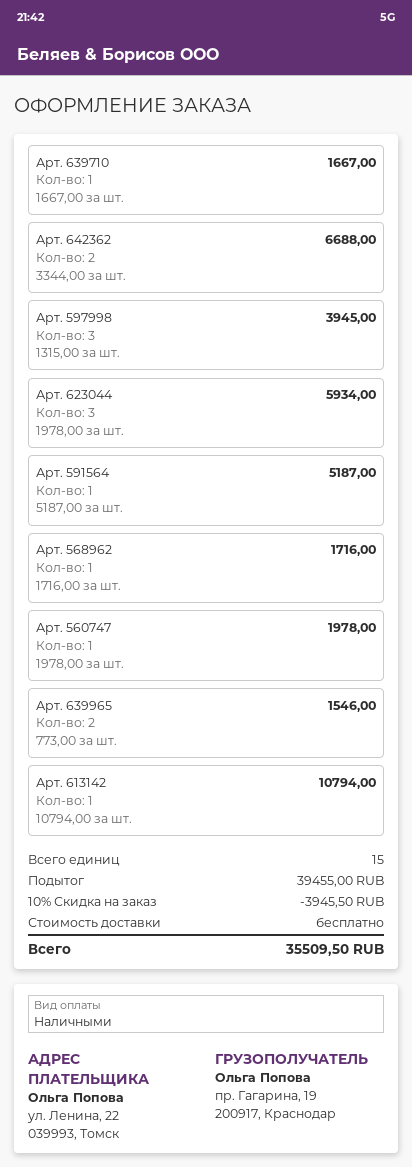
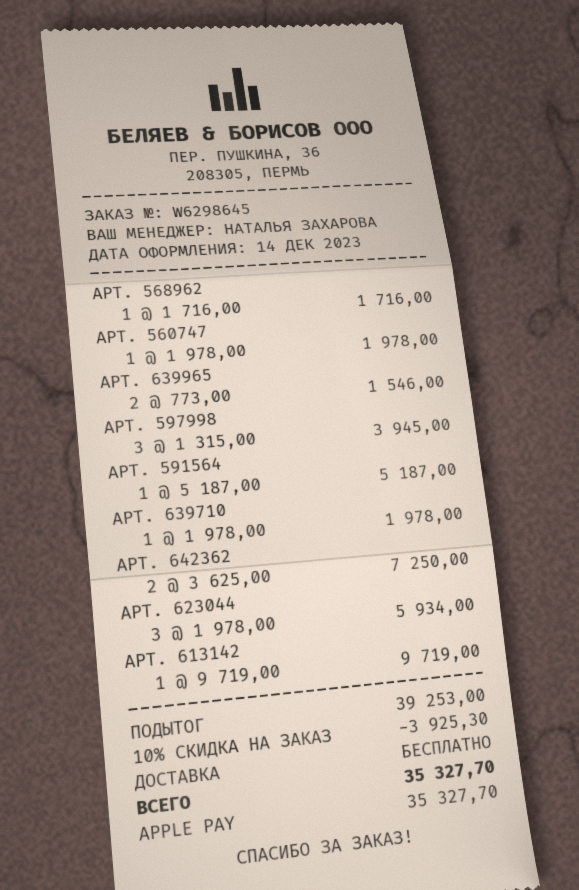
payment method: cash -> Apple Pay
Арт. 639710: 1 x 1667.00 = 1667.00 -> 1 x 1978.00 = 1978.00
Арт. 642362: 2 x 3344.00 = 6688.00 -> 2 x 3625.00 = 7250.00
Арт. 613142: 1 x 10794.00 = 10794.00 -> 1 x 9719.00 = 9719.00
subtotal: 39455.00 -> 39253.00
discount: 10% = 3945.50 -> 10% = 3925.30
total: 35509.50 -> 35327.70

